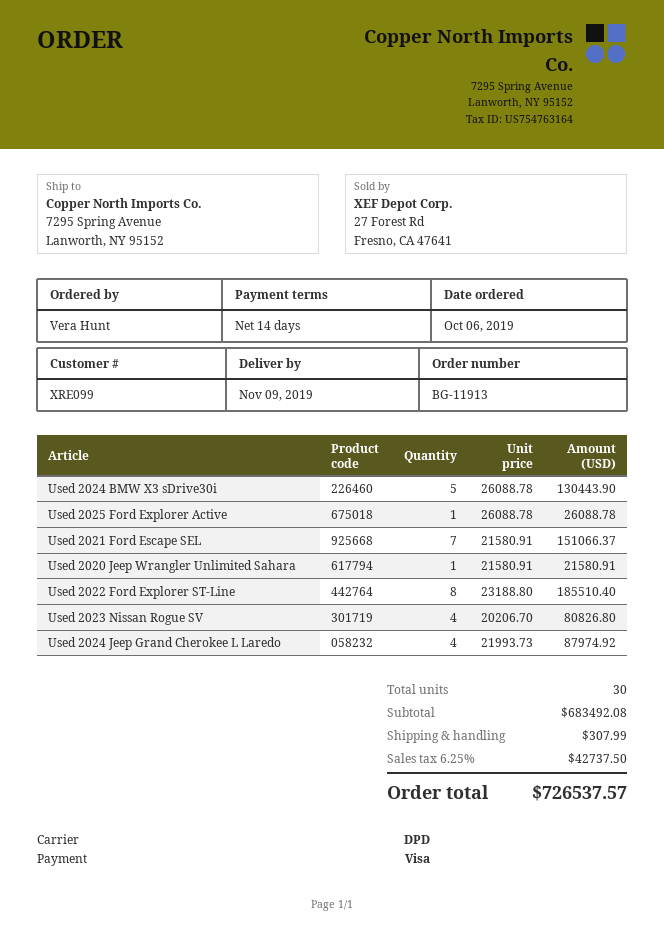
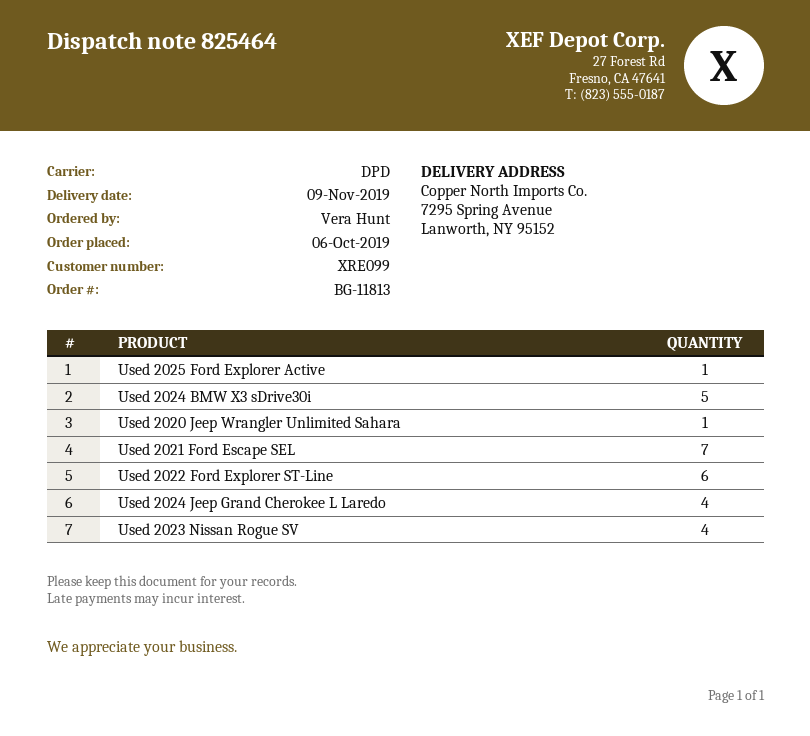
order number: BG-11913 -> BG-11813
Used 2022 Ford Explorer ST-Line: 8 -> 6

